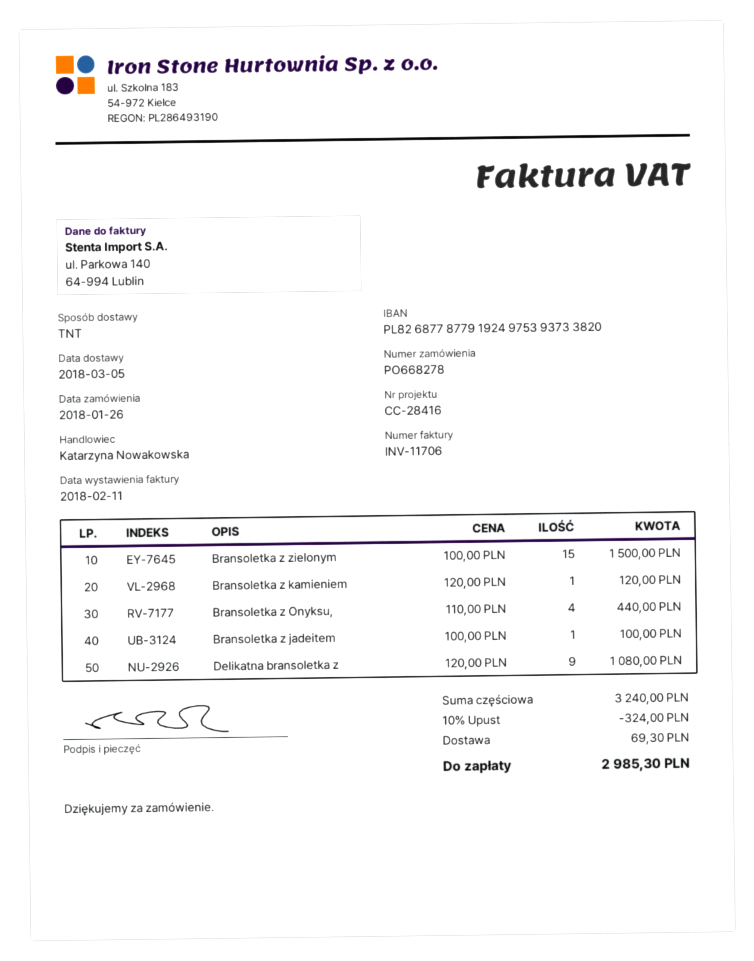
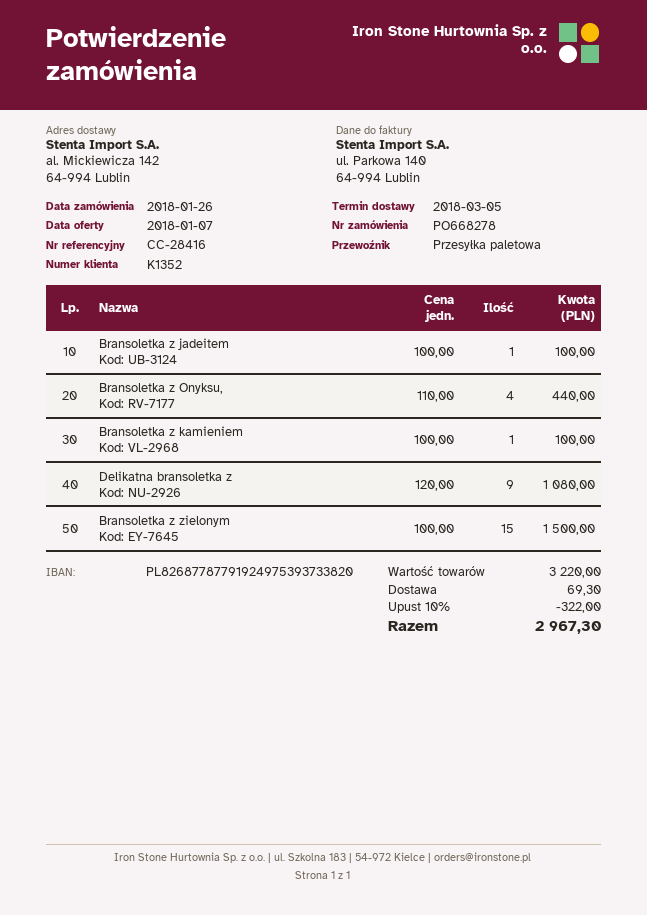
shipping method: TNT -> pallet freight
Bransoletka z kamieniem: 1 x 120.00 = 120.00 -> 1 x 100.00 = 100.00
subtotal: 3240.00 -> 3220.00
discount: 10% = 324.00 -> 10% = 322.00
total: 2985.30 -> 2967.30

